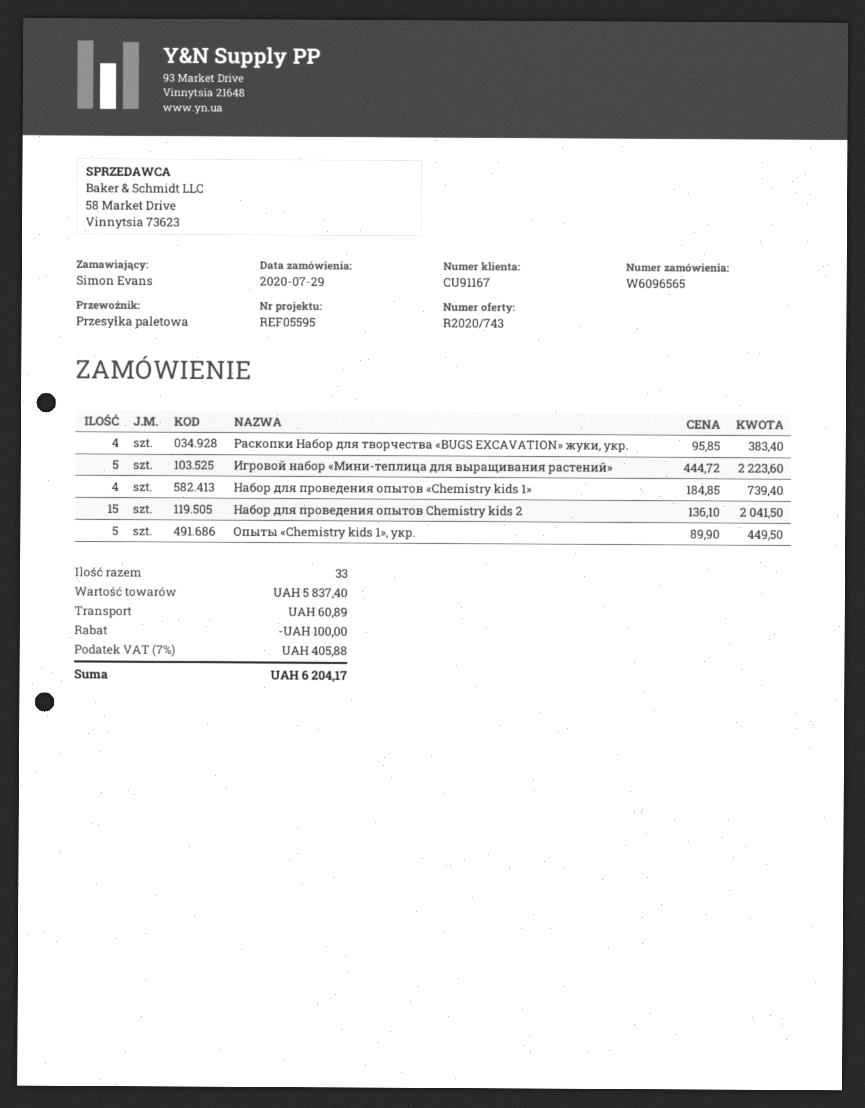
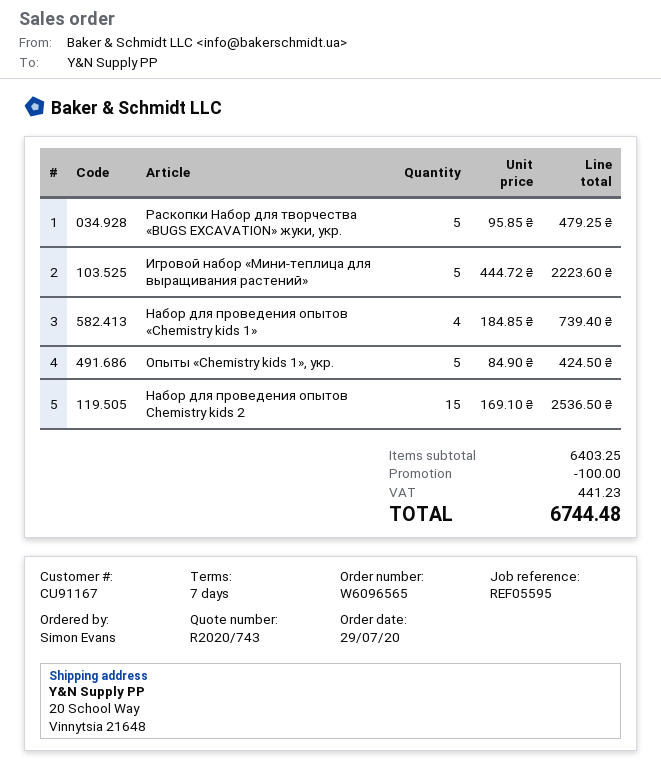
Раскопки Набор для творчества «BUGS EXCAVATION» жуки, укр.: 4 x 95.85 = 383.40 -> 5 x 95.85 = 479.25
Набор для проведения опытов Chemistry kids 2: 15 x 136.10 = 2041.50 -> 15 x 169.10 = 2536.50
Опыты «Chemistry kids 1», укр.: 5 x 89.90 = 449.50 -> 5 x 84.90 = 424.50
subtotal: 5837.40 -> 6403.25
shipping: 60.89 -> none
tax: 405.88 -> 441.23
total: 6204.17 -> 6744.48

